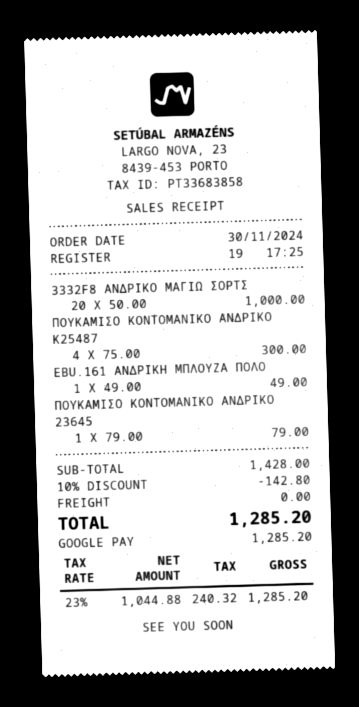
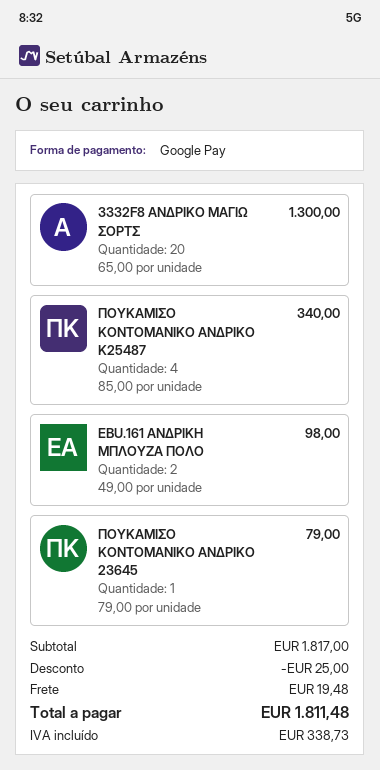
3332F8 ΑΝΔΡΙΚΟ ΜΑΓΙΩ ΣΟΡΤΣ: 20 x 50.00 = 1000.00 -> 20 x 65.00 = 1300.00
ΠΟΥΚΑΜΙΣΟ ΚΟΝΤΟΜΑΝΙΚΟ ΑΝΔΡΙΚΟ Κ25487: 4 x 75.00 = 300.00 -> 4 x 85.00 = 340.00
EBU.161 ΑΝΔΡΙΚΗ ΜΠΛΟΥΖΑ ΠΟΛΟ: 1 x 49.00 = 49.00 -> 2 x 49.00 = 98.00
subtotal: 1428.00 -> 1817.00
discount: 142.80 -> 25.00
shipping: 0.00 -> 19.48
tax: 240.32 -> 338.73
total: 1285.20 -> 1811.48

